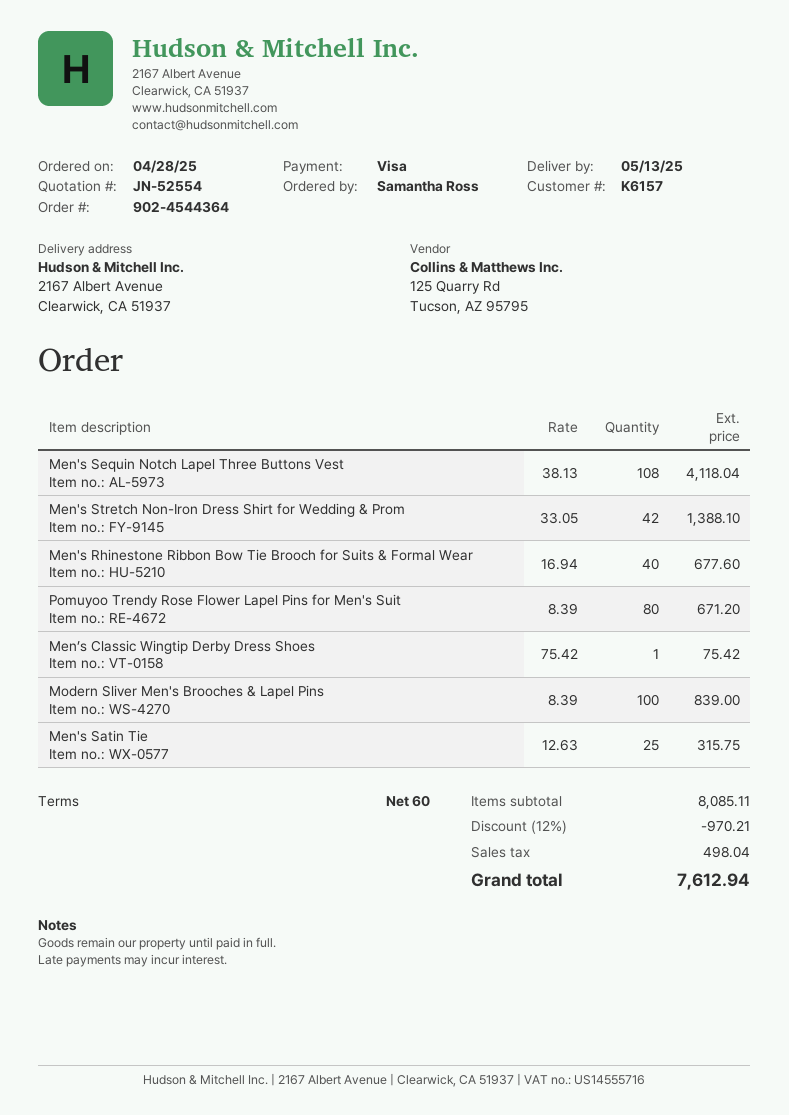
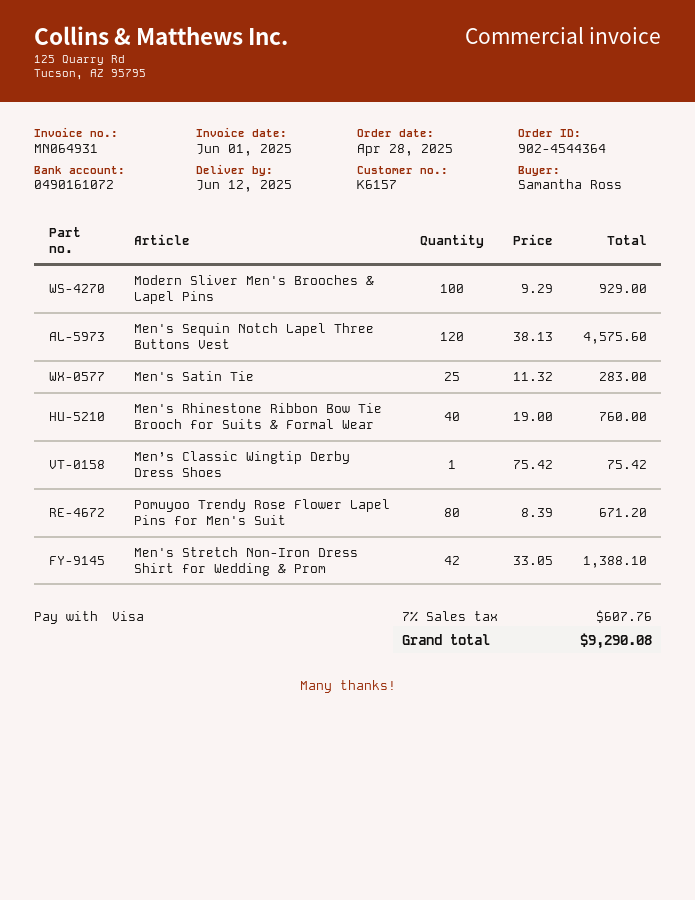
delivery date: 2025-05-13 -> 2025-06-12
Men's Sequin Notch Lapel Three Buttons Vest: 108 x 38.13 = 4118.04 -> 120 x 38.13 = 4575.60
Men's Rhinestone Ribbon Bow Tie Brooch for Suits & Formal Wear: 40 x 16.94 = 677.60 -> 40 x 19.00 = 760.00
Modern Sliver Men's Brooches & Lapel Pins: 100 x 8.39 = 839.00 -> 100 x 9.29 = 929.00
Men's Satin Tie: 25 x 12.63 = 315.75 -> 25 x 11.32 = 283.00
discount: 12% = 970.21 -> none
tax: 498.04 -> 607.76
total: 7612.94 -> 9290.08

